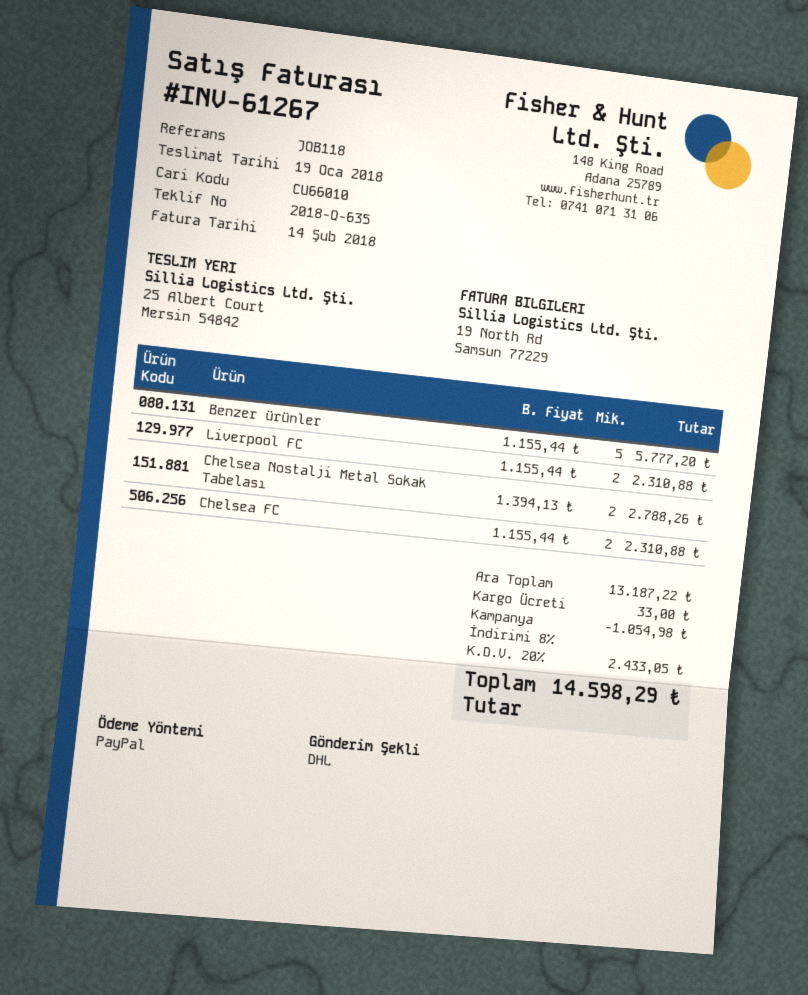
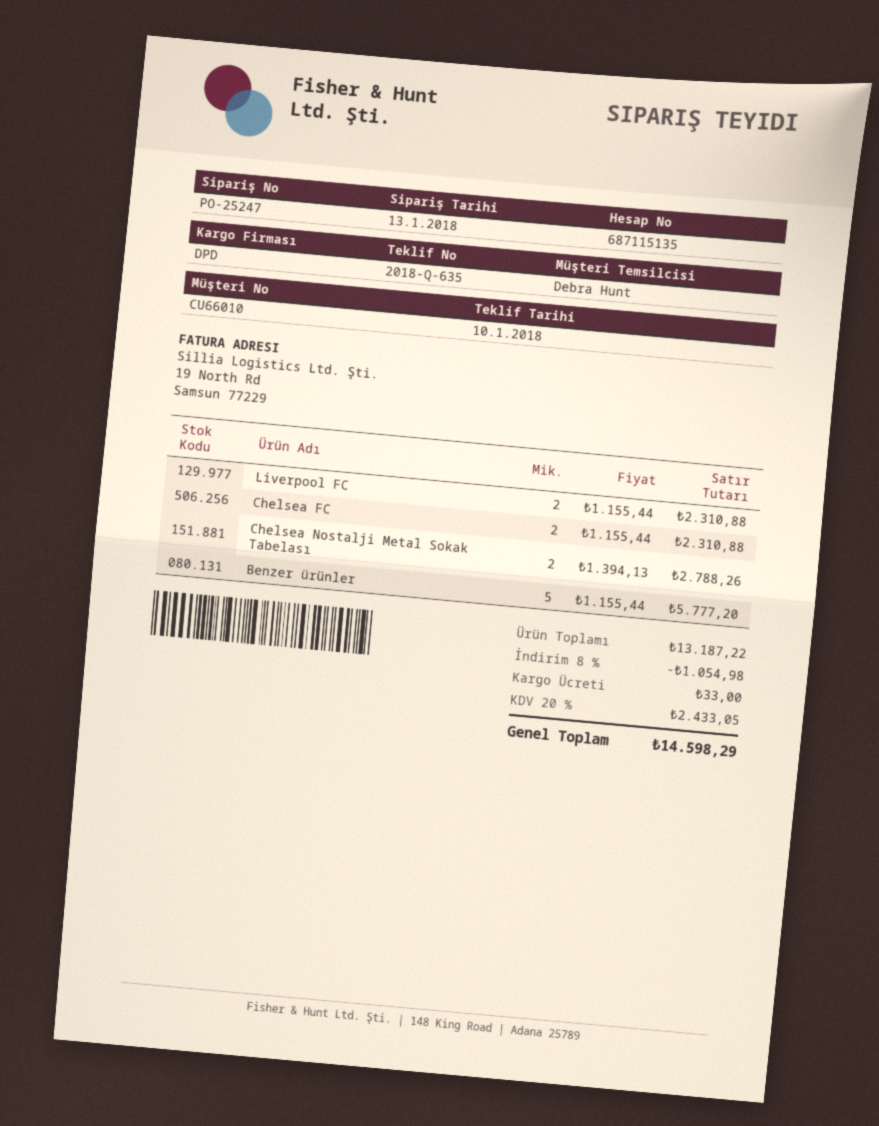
shipping method: DHL -> DPD

